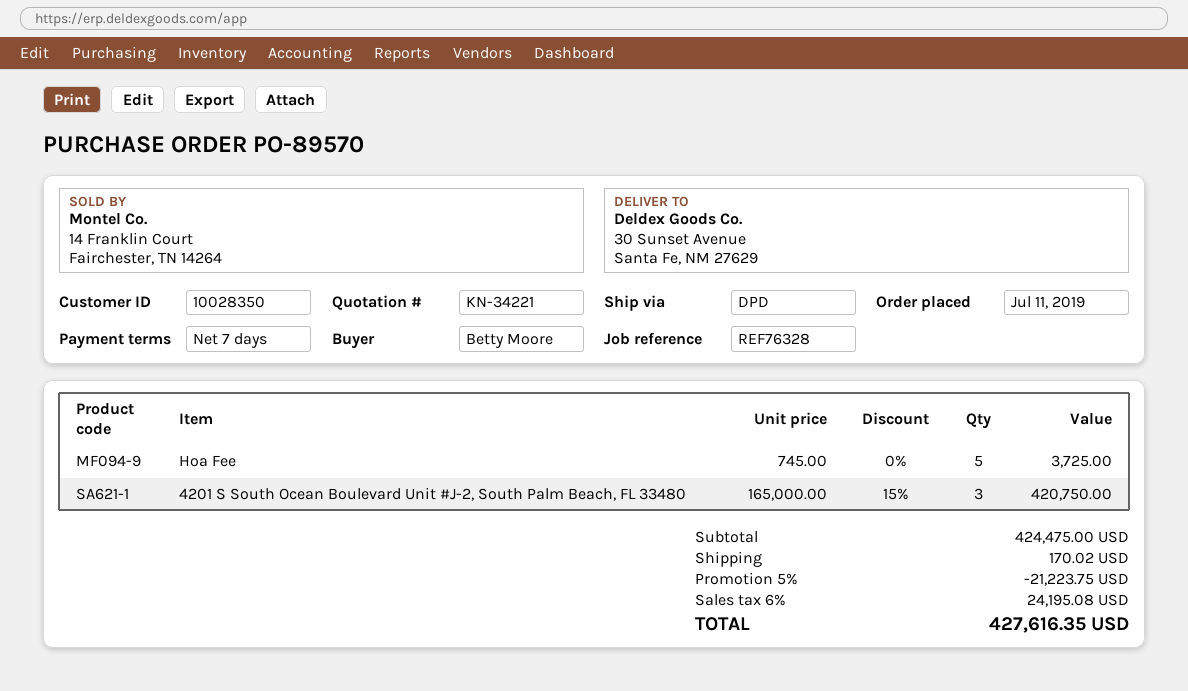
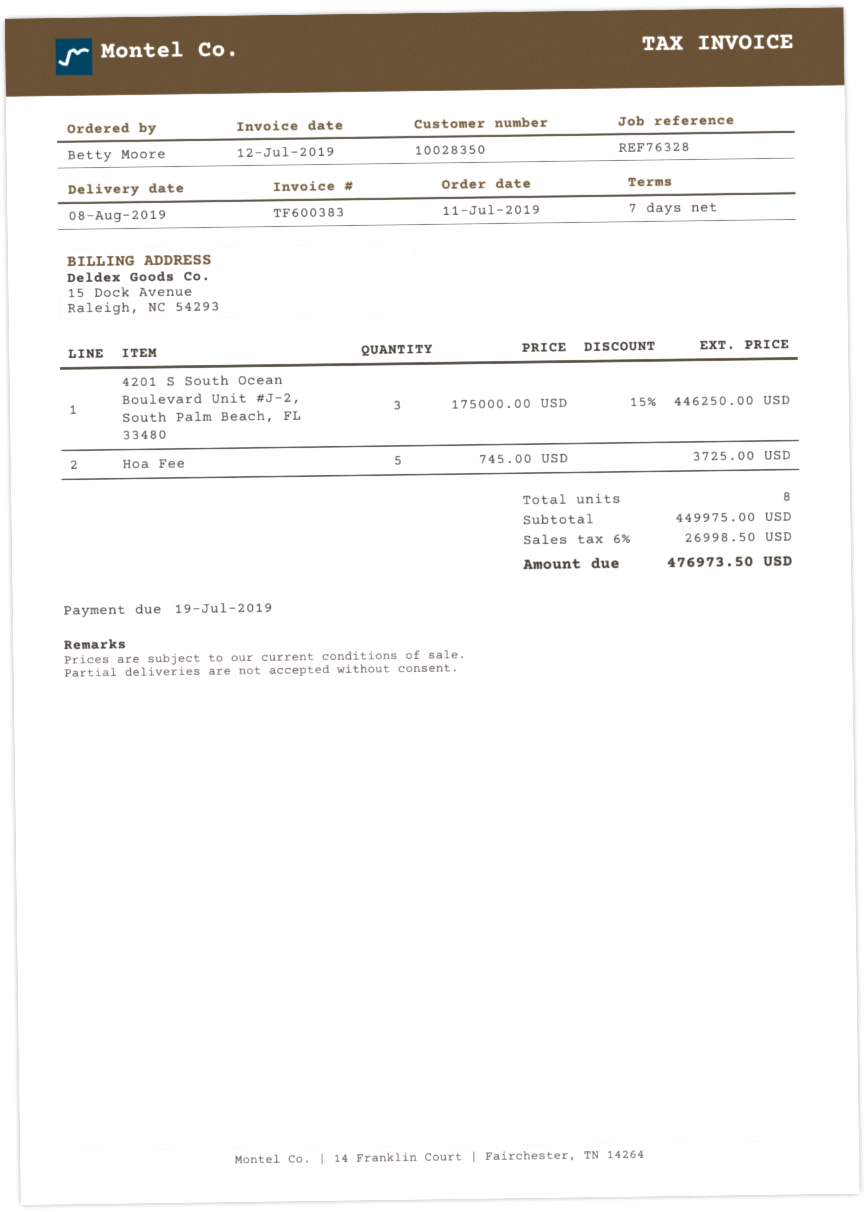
4201 S South Ocean Boulevard Unit #J-2, South Palm Beach, FL 33480: 3 x 165000.00 - 15% = 420750.00 -> 3 x 175000.00 - 15% = 446250.00
subtotal: 424475.00 -> 449975.00
discount: 5% = 21223.75 -> none
shipping: 170.02 -> none
tax: 6% = 24195.08 -> 6% = 26998.50
total: 427616.35 -> 476973.50

